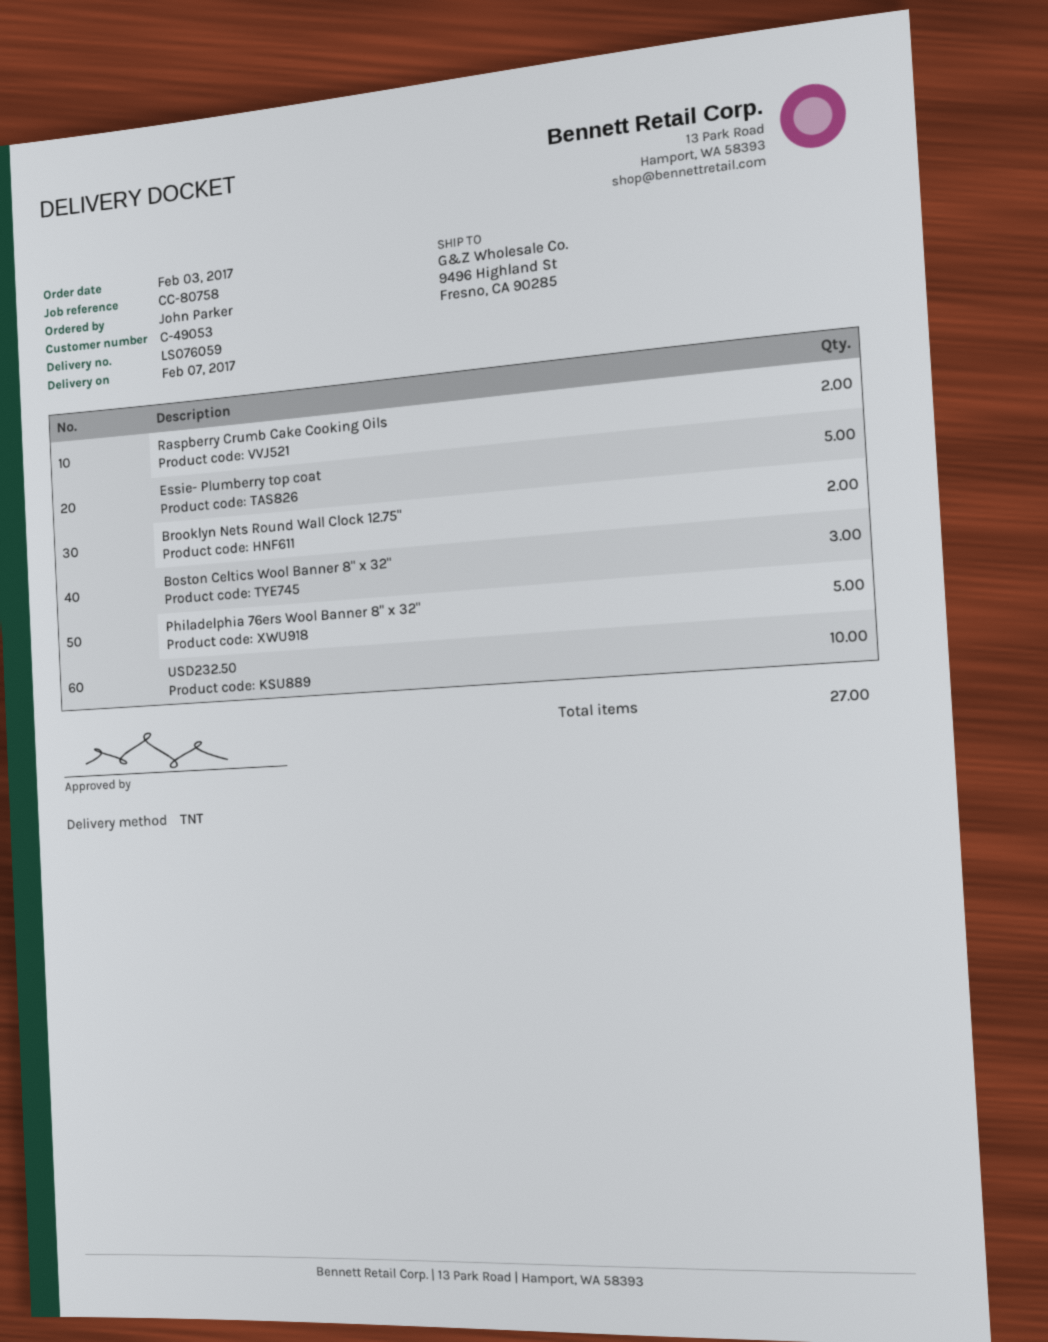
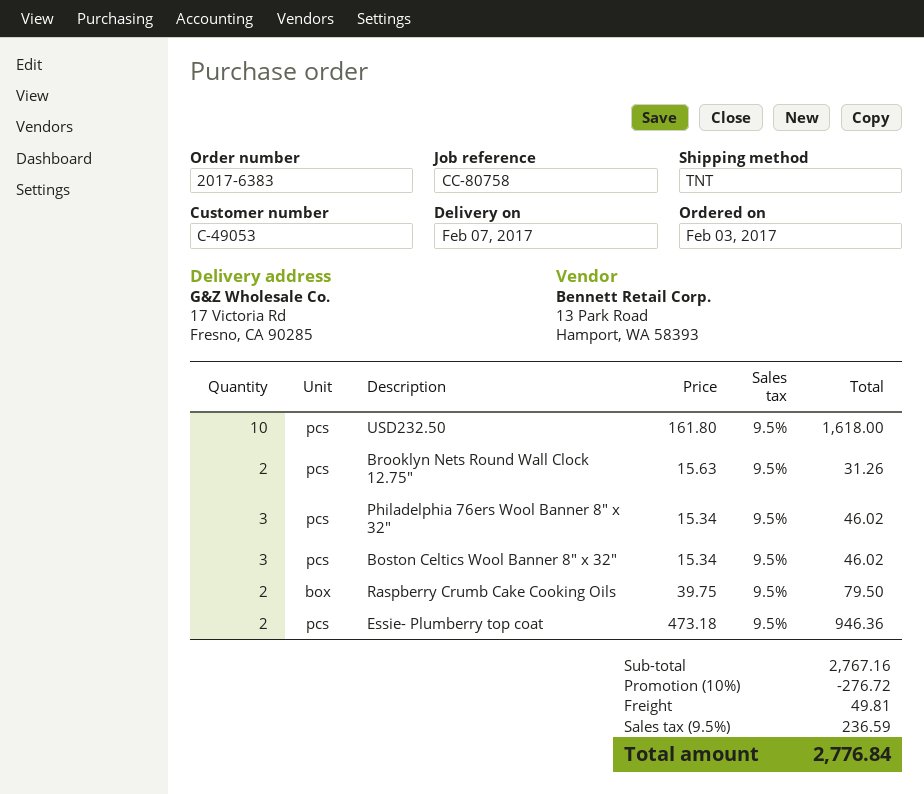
ship to: 9496 Highland St, Fresno, CA 90285 -> 17 Victoria Rd, Fresno, CA 90285
Essie- Plumberry top coat: 5 -> 2
Philadelphia 76ers Wool Banner 8" x 32": 5 -> 3

